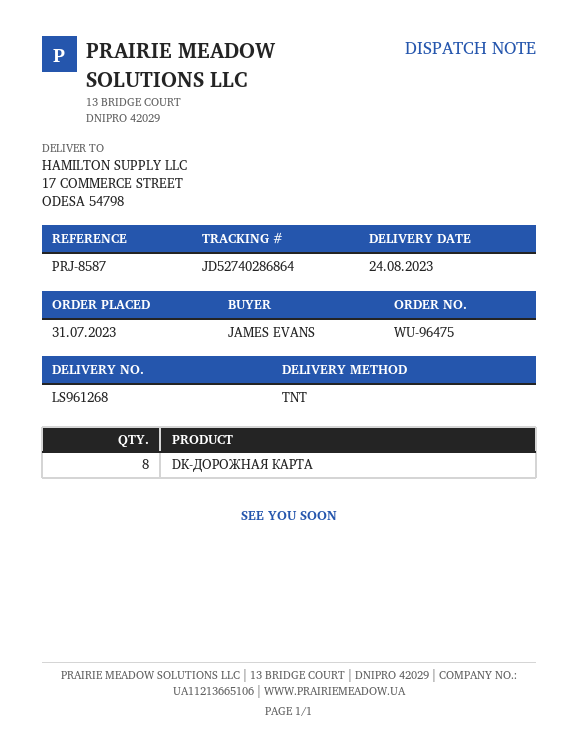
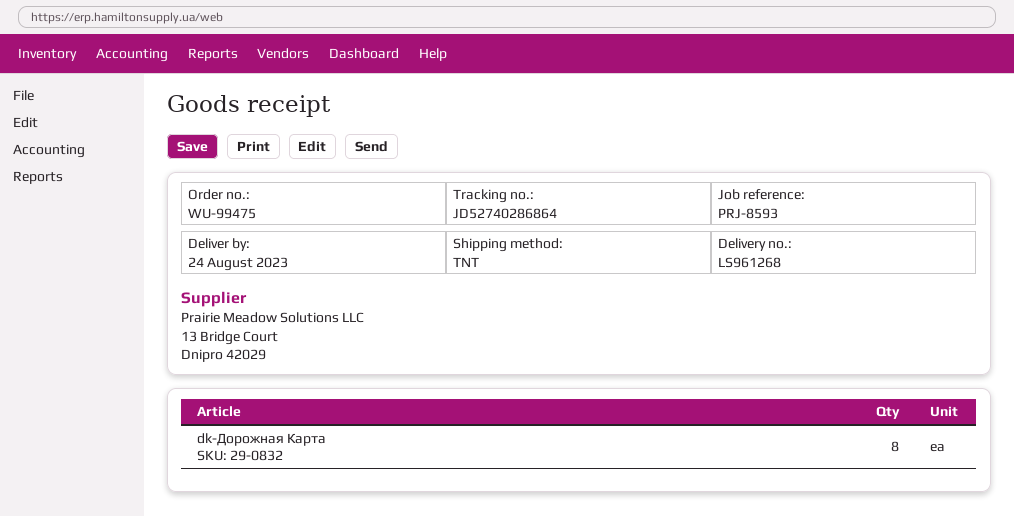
order number: WU-96475 -> WU-99475
reference: PRJ-8587 -> PRJ-8593

